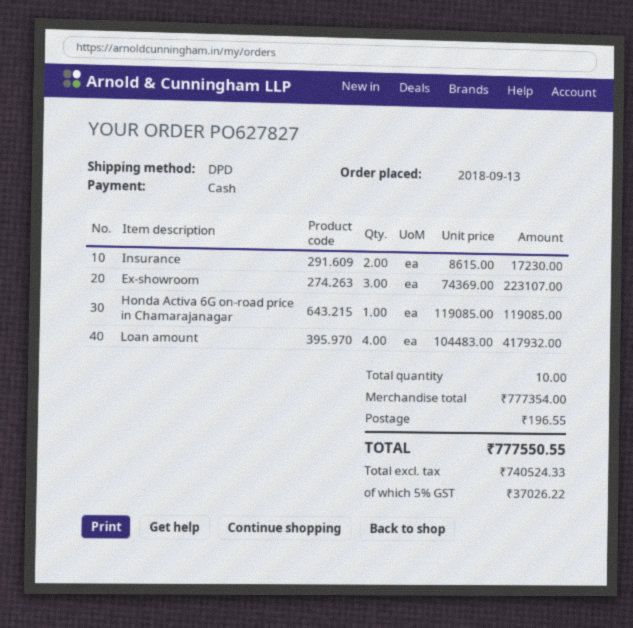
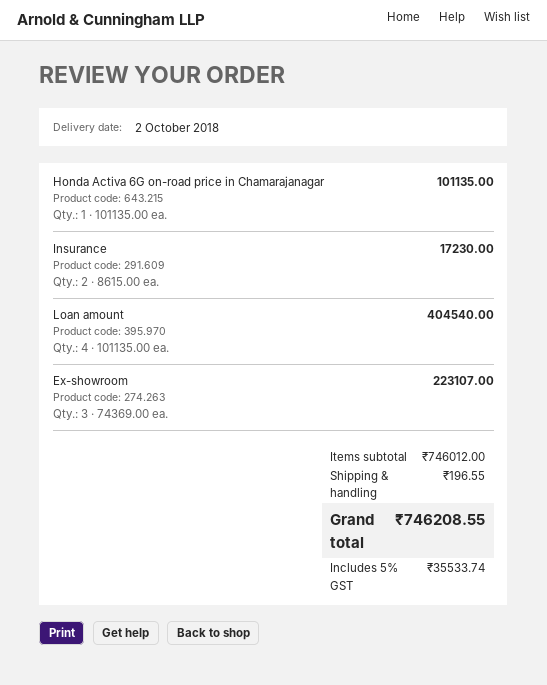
Honda Activa 6G on-road price in Chamarajanagar: 1 x 119085.00 = 119085.00 -> 1 x 101135.00 = 101135.00
Loan amount: 4 x 104483.00 = 417932.00 -> 4 x 101135.00 = 404540.00
subtotal: 777354.00 -> 746012.00
tax: 5% = 37026.22 -> 5% = 35533.74
total: 777550.55 -> 746208.55

